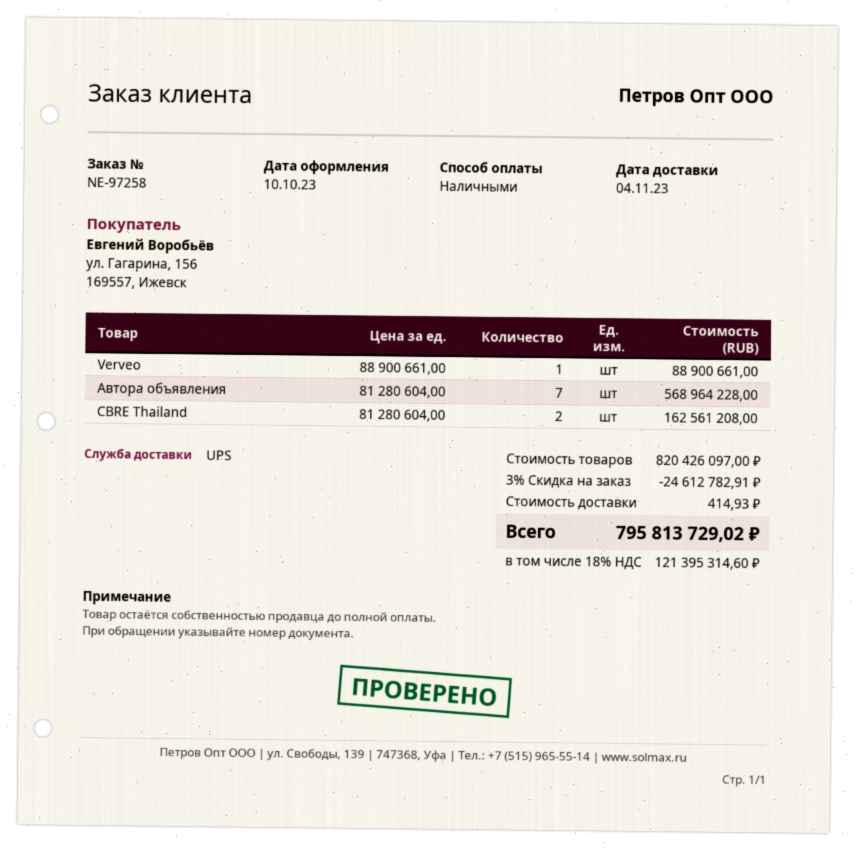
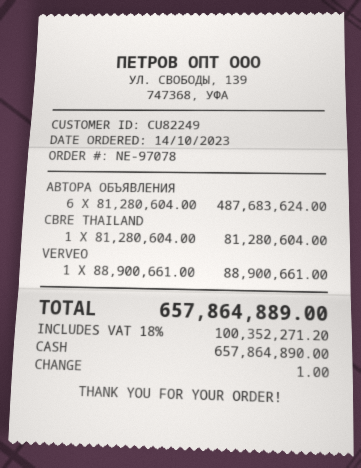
order number: NE-97258 -> NE-97078
order date: 2023-10-10 -> 2023-10-14
Автора объявления: 7 x 81280604.00 = 568964228.00 -> 6 x 81280604.00 = 487683624.00
CBRE Thailand: 2 x 81280604.00 = 162561208.00 -> 1 x 81280604.00 = 81280604.00
discount: 3% = 24612782.91 -> none
shipping: 414.93 -> none
tax: 18% = 121395314.60 -> 18% = 100352271.20
total: 795813729.02 -> 657864889.00

